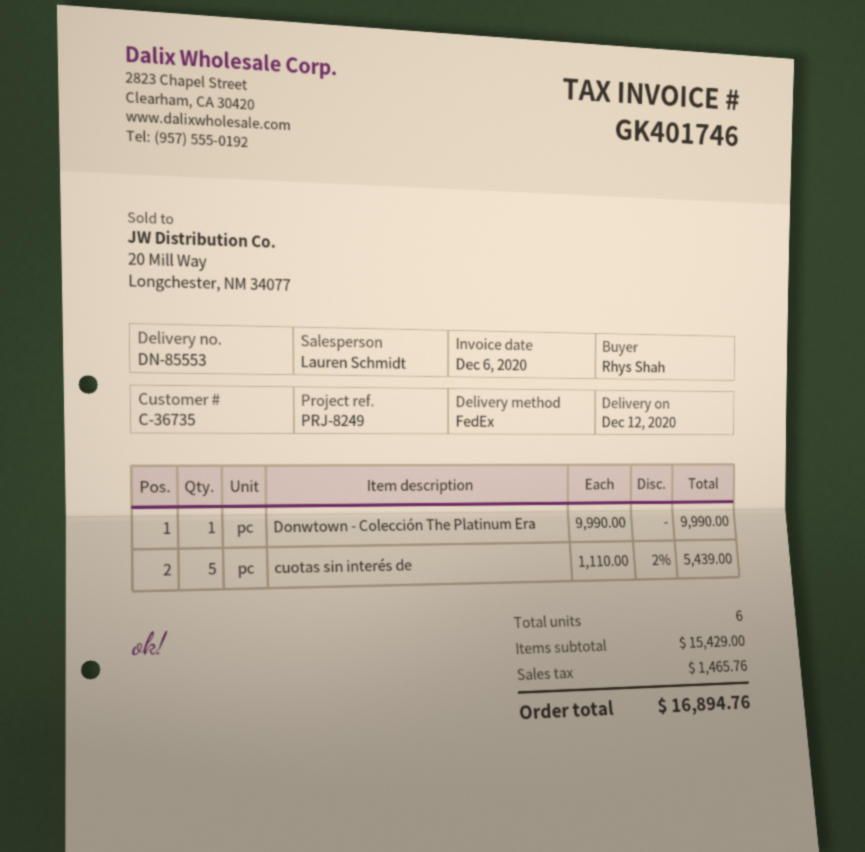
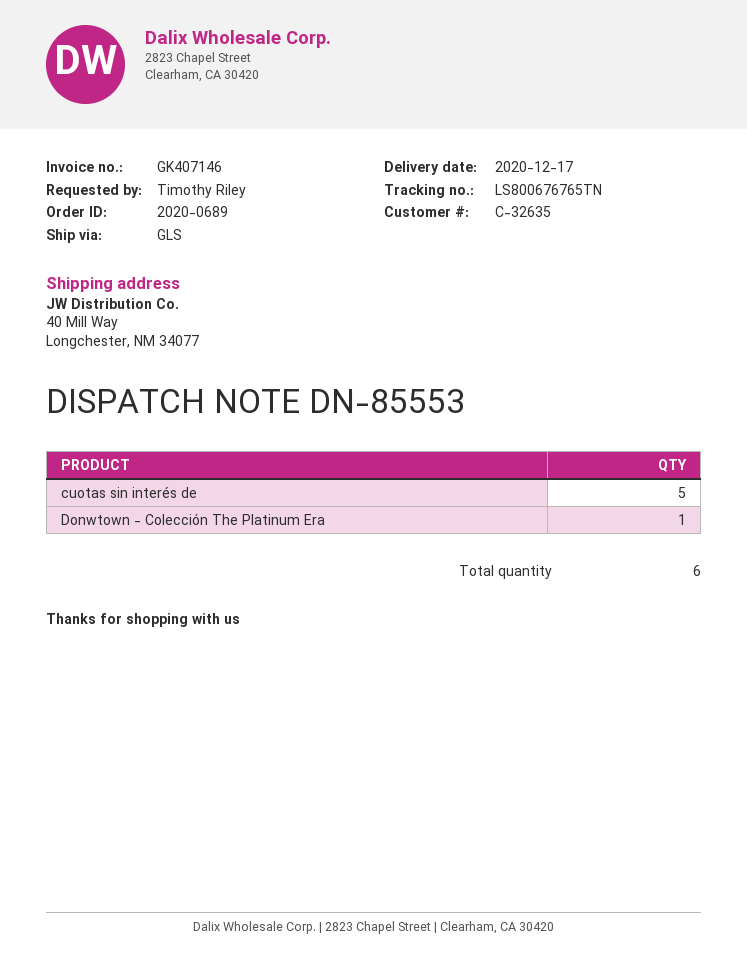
delivery date: 2020-12-12 -> 2020-12-17
invoice number: GK401746 -> GK407146
customer number: C-36735 -> C-32635
ordered by: Rhys Shah -> Timothy Riley
shipping method: FedEx -> GLS

